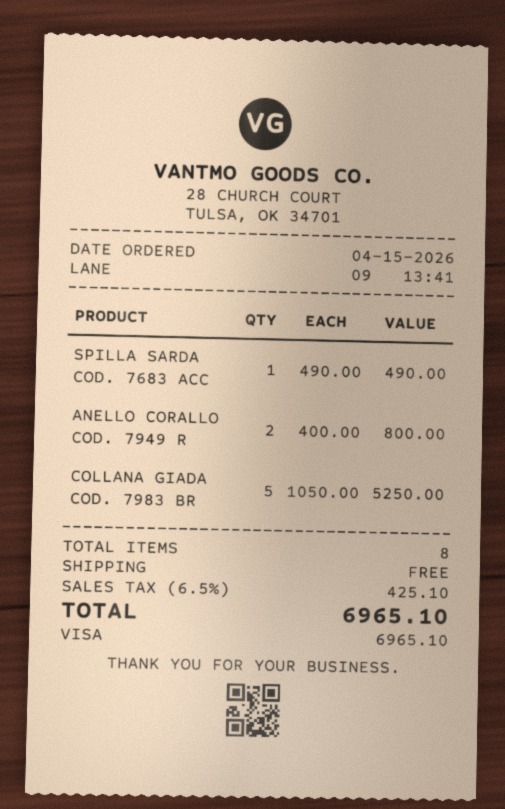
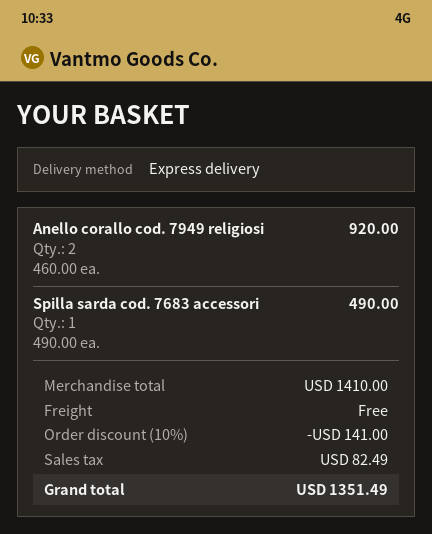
ANELLO CORALLO COD. 7949 R: 2 x 400.00 = 800.00 -> 2 x 460.00 = 920.00
COLLANA GIADA COD. 7983 BR: 5 x 1050.00 = 5250.00 -> none
discount: none -> 10% = 141.00
tax: 425.10 -> 82.49
total: 6965.10 -> 1351.49

